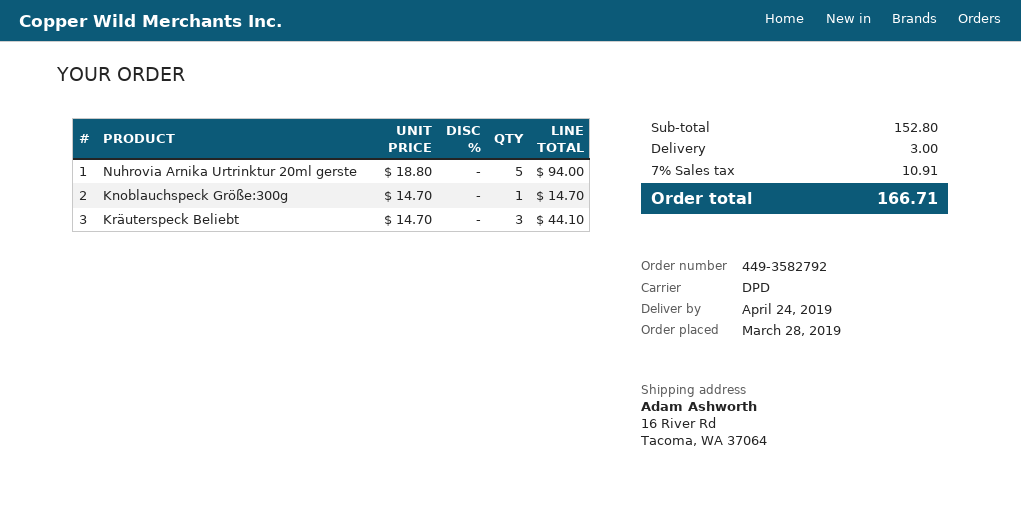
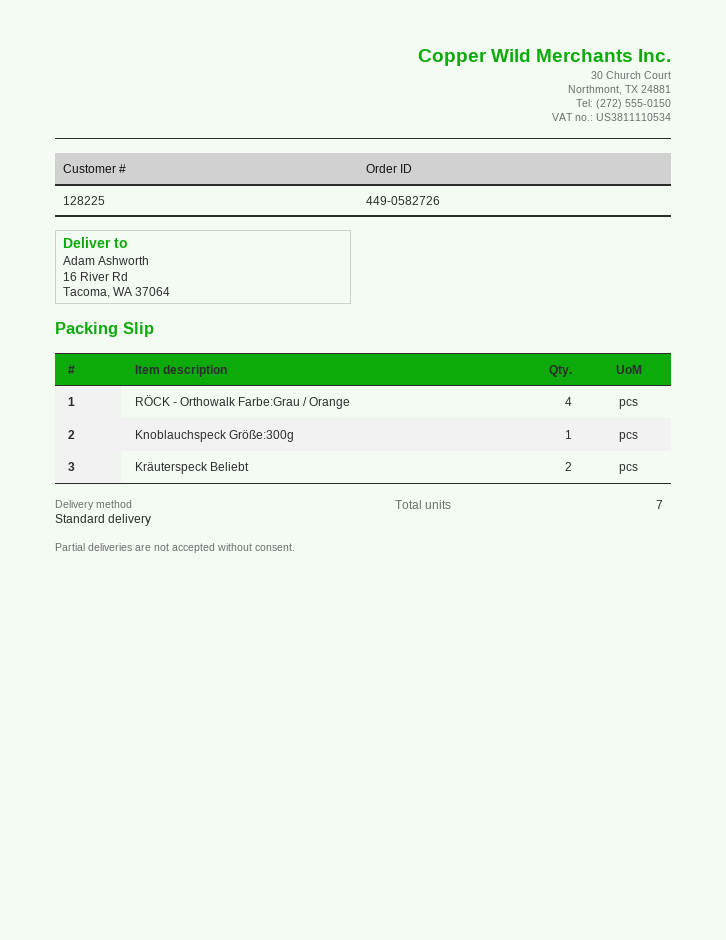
order number: 449-3582792 -> 449-0582726
shipping method: DPD -> standard
Nuhrovia Arnika Urtrinktur 20ml gerste: 5 -> none
Kräuterspeck Beliebt: 3 -> 2
RÖCK - Orthowalk Farbe:Grau / Orange: none -> 4

